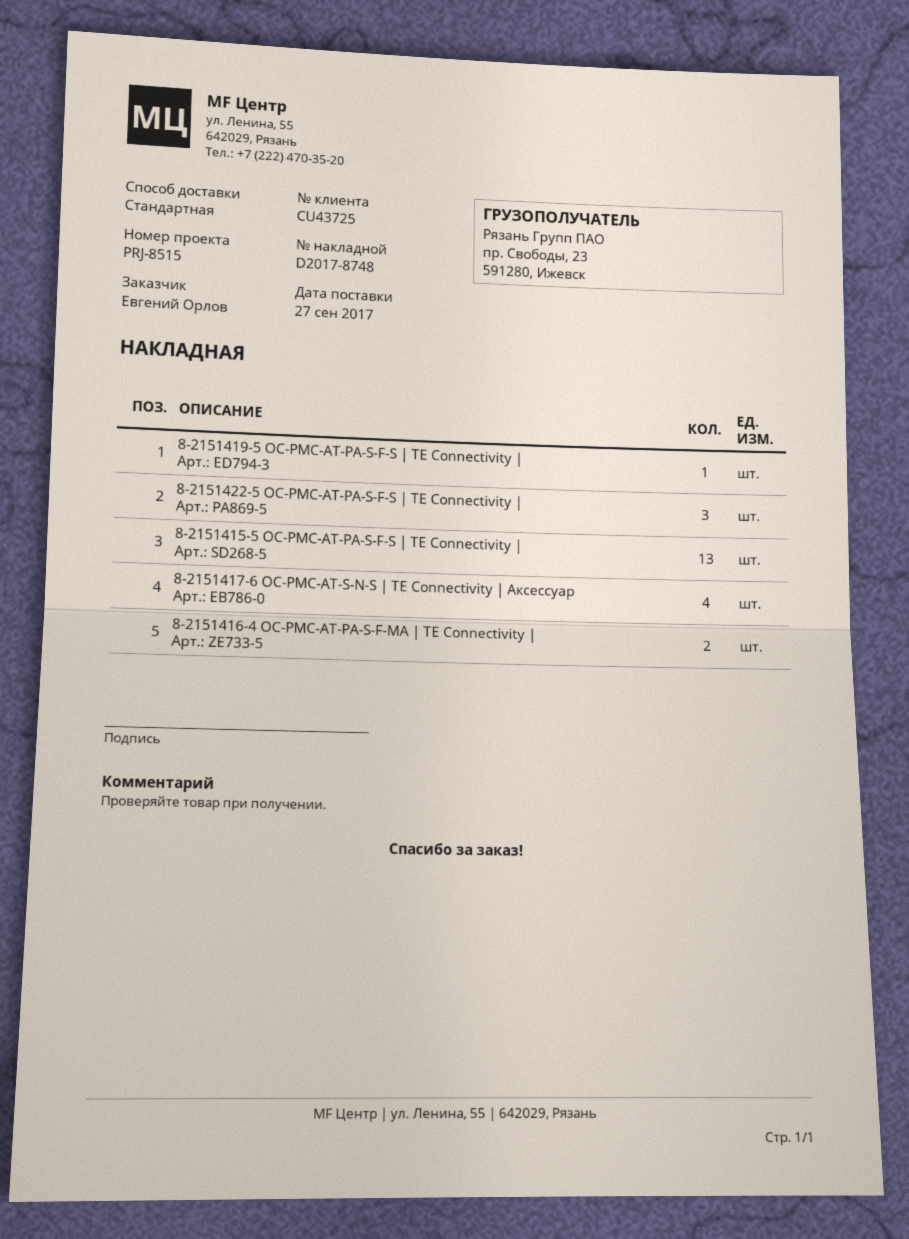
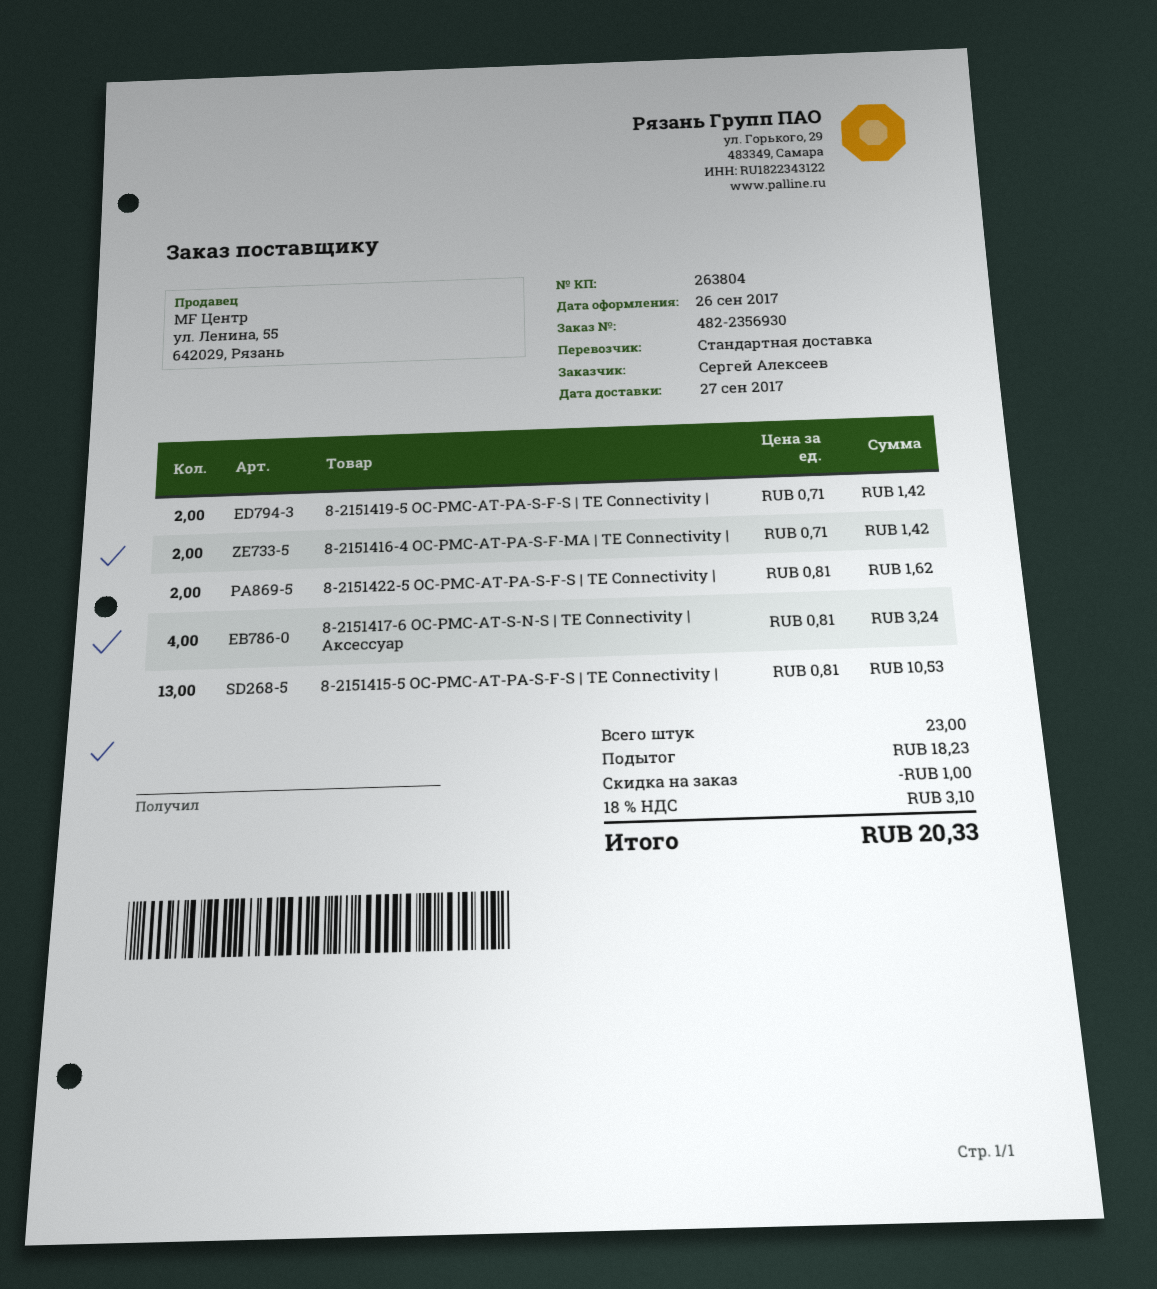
ordered by: Евгений Орлов -> Сергей Алексеев
8-2151419-5 OC-PMC-AT-PA-S-F-S | TE Connectivity |: 1 -> 2
8-2151422-5 OC-PMC-AT-PA-S-F-S | TE Connectivity |: 3 -> 2

